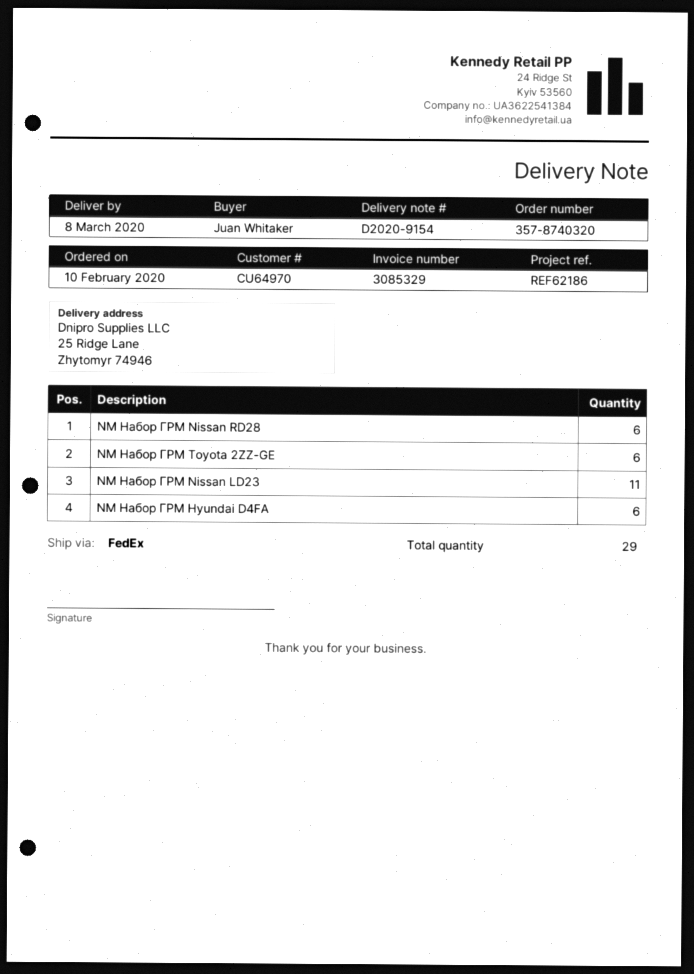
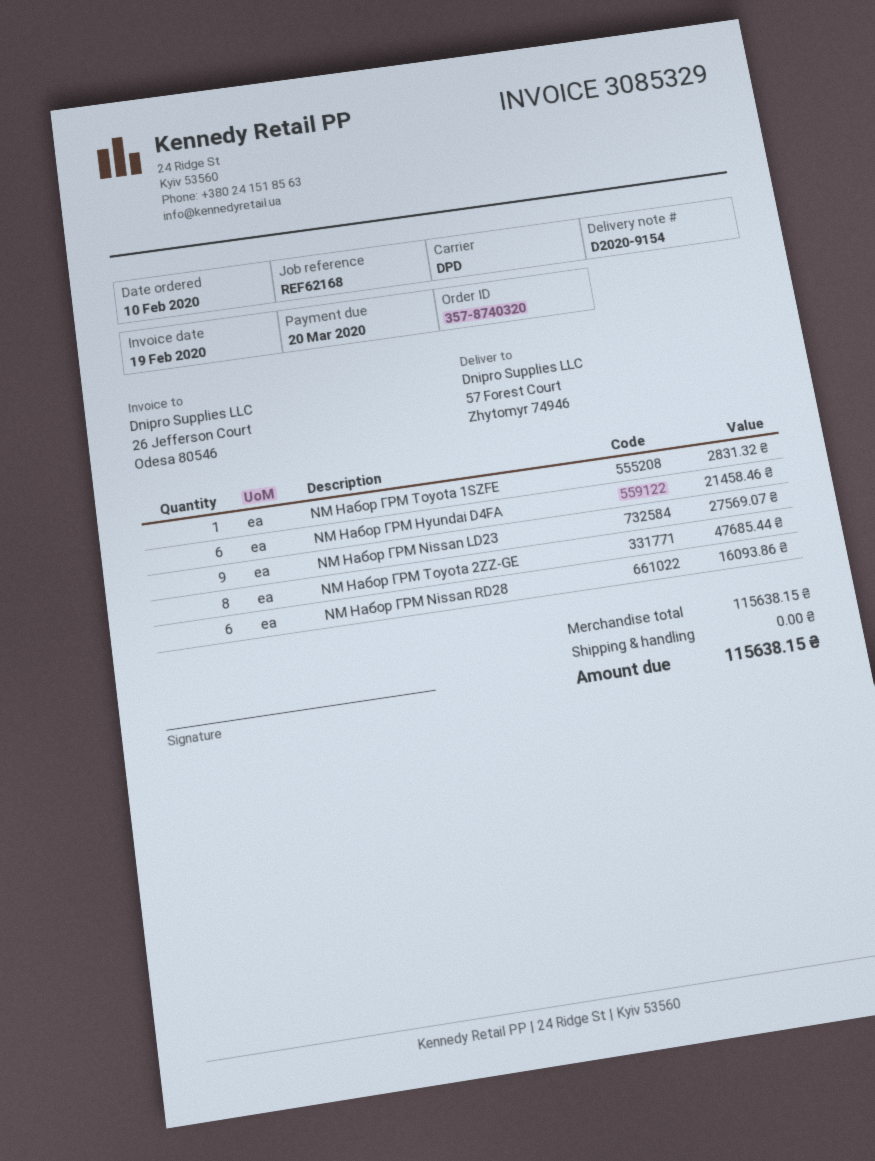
reference: REF62186 -> REF62168
shipping method: FedEx -> DPD
ship to: 25 Ridge Lane, Zhytomyr 74946 -> 57 Forest Court, Zhytomyr 74946
NM Набор ГРМ Toyota 2ZZ-GE: 6 -> 8
NM Набор ГРМ Nissan LD23: 11 -> 9
NM Набор ГРМ Toyota 1SZFE: none -> 1

